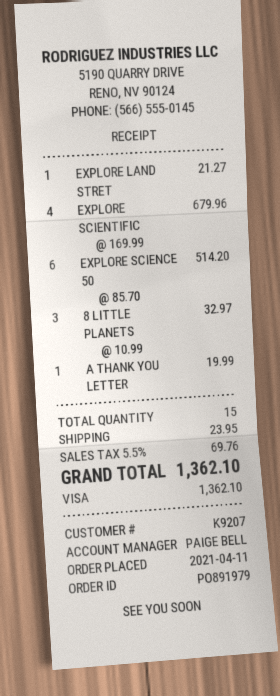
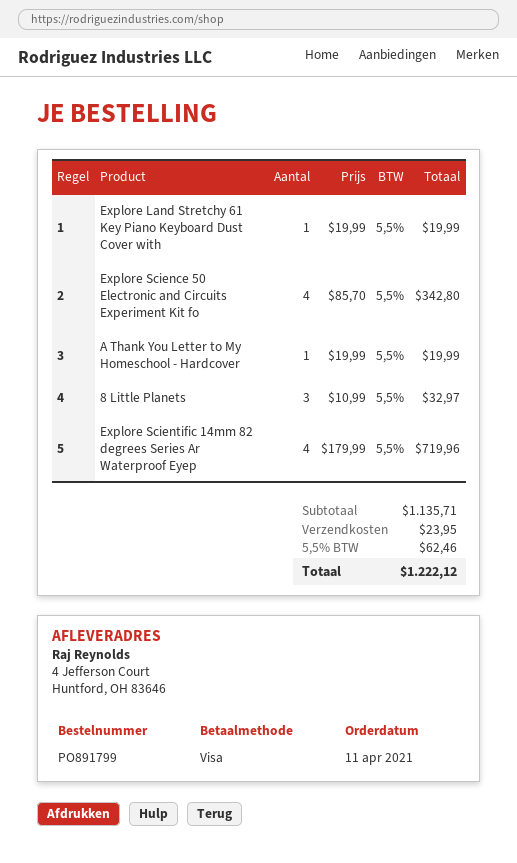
order number: PO891979 -> PO891799
EXPLORE LAND STRET: 1 x 21.27 = 21.27 -> 1 x 19.99 = 19.99
EXPLORE SCIENTIFIC: 4 x 169.99 = 679.96 -> 4 x 179.99 = 719.96
EXPLORE SCIENCE 50: 6 x 85.70 = 514.20 -> 4 x 85.70 = 342.80
tax: 5.5% = 69.76 -> 5.5% = 62.46
total: 1362.10 -> 1222.12

